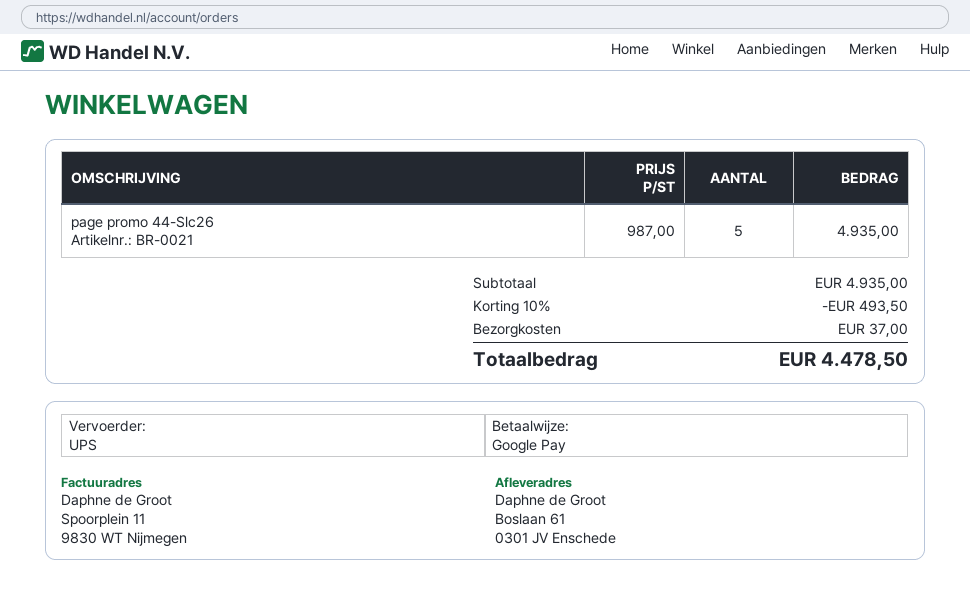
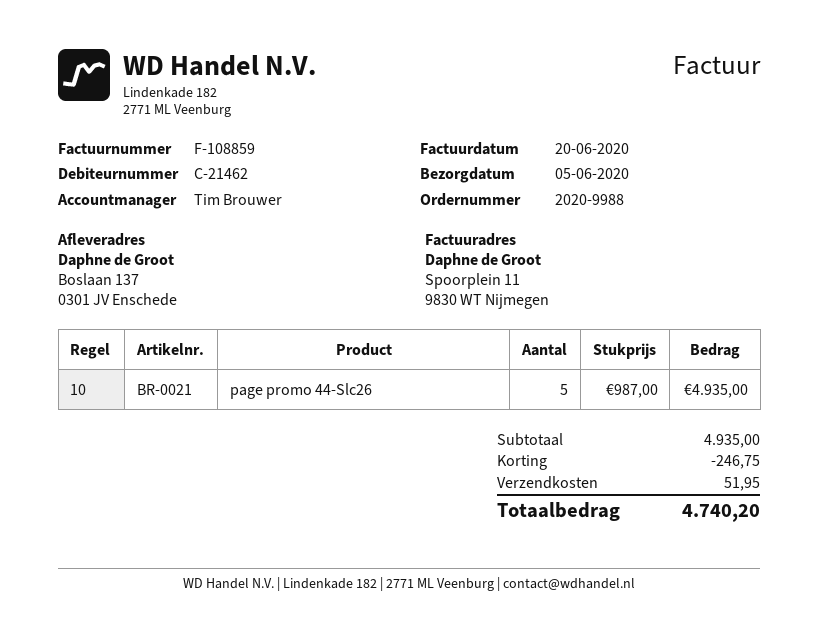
ship to: Boslaan 61, 0301 JV Enschede -> Boslaan 137, 0301 JV Enschede
discount: 493.50 -> 246.75
shipping: 37.00 -> 51.95
total: 4478.50 -> 4740.20

